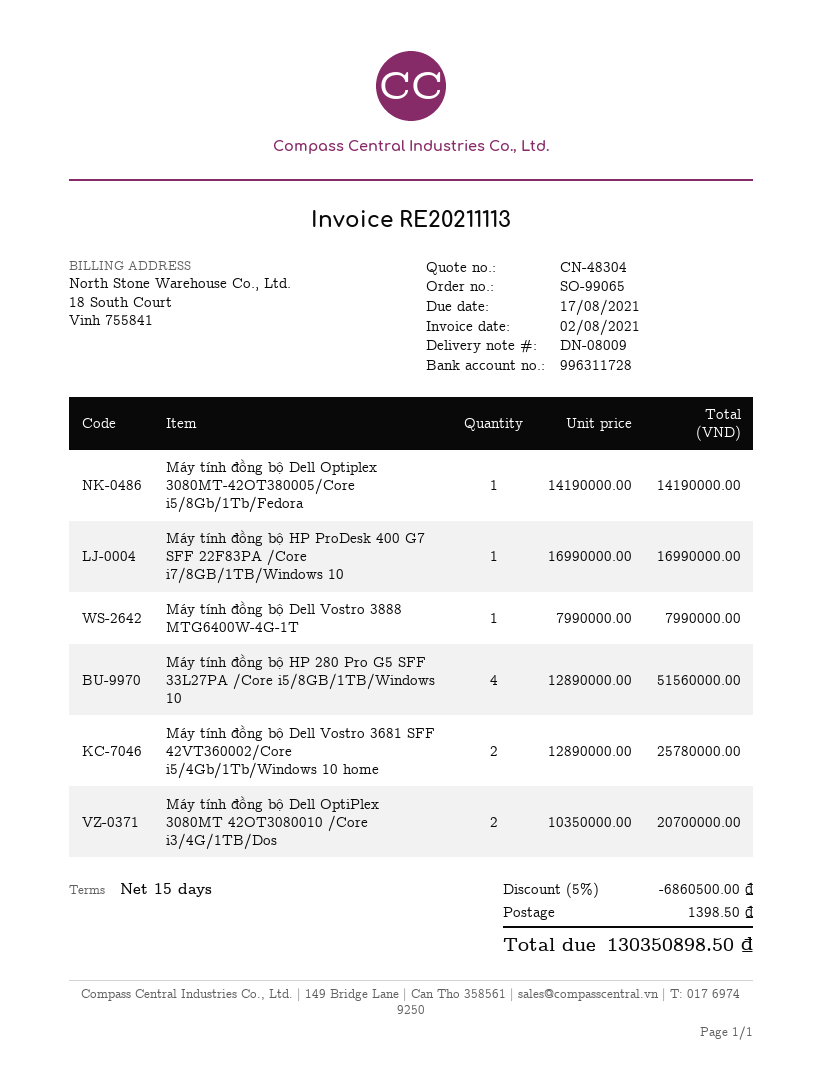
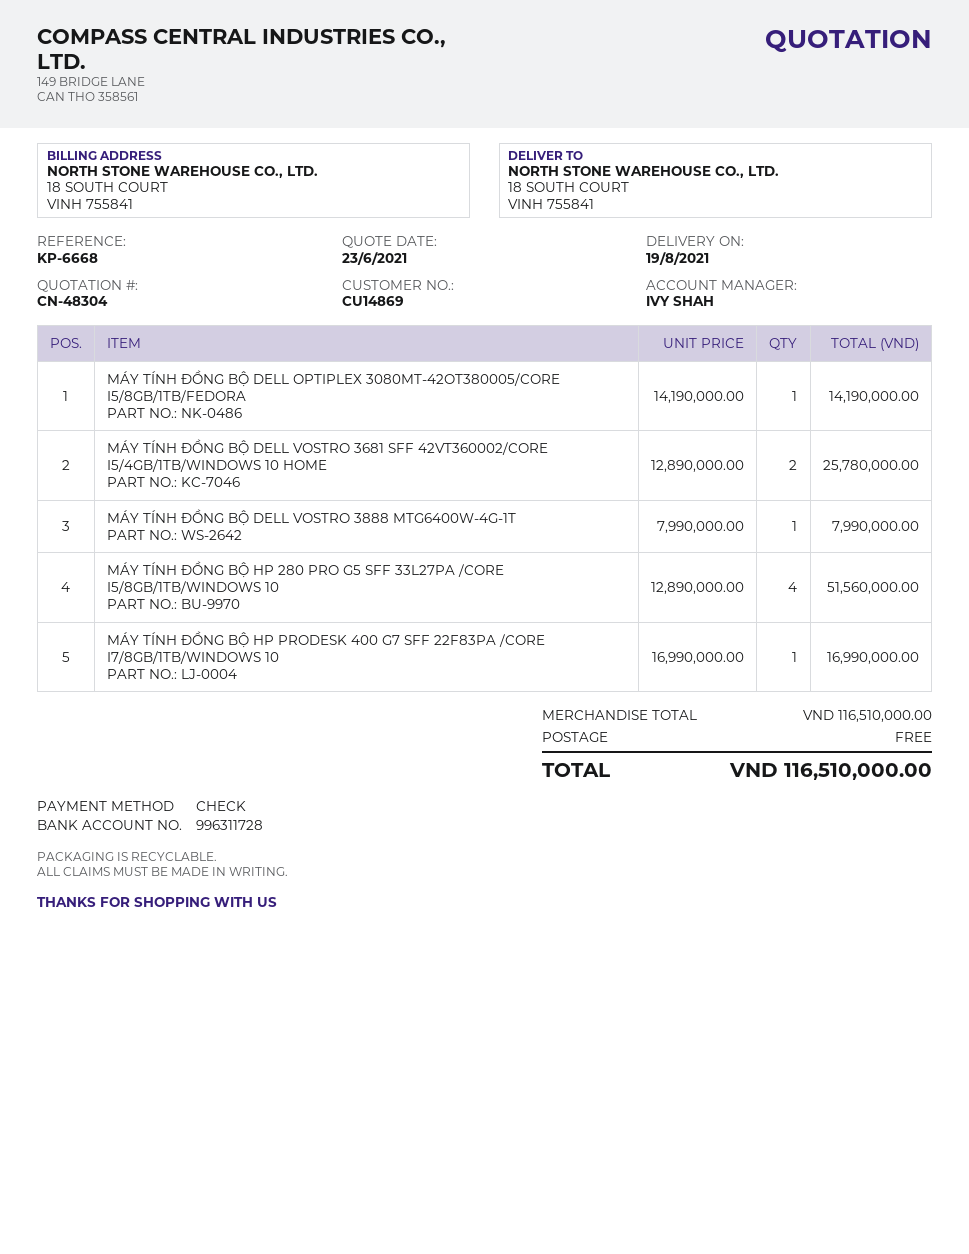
Máy tính đồng bộ Dell OptiPlex 3080MT 42OT3080010 /Core i3/4G/1TB/Dos: 2 x 10350000.00 = 20700000.00 -> none
discount: 5% = 6860500.00 -> none
shipping: 1398.50 -> 0.00
total: 130350898.50 -> 116510000.00

